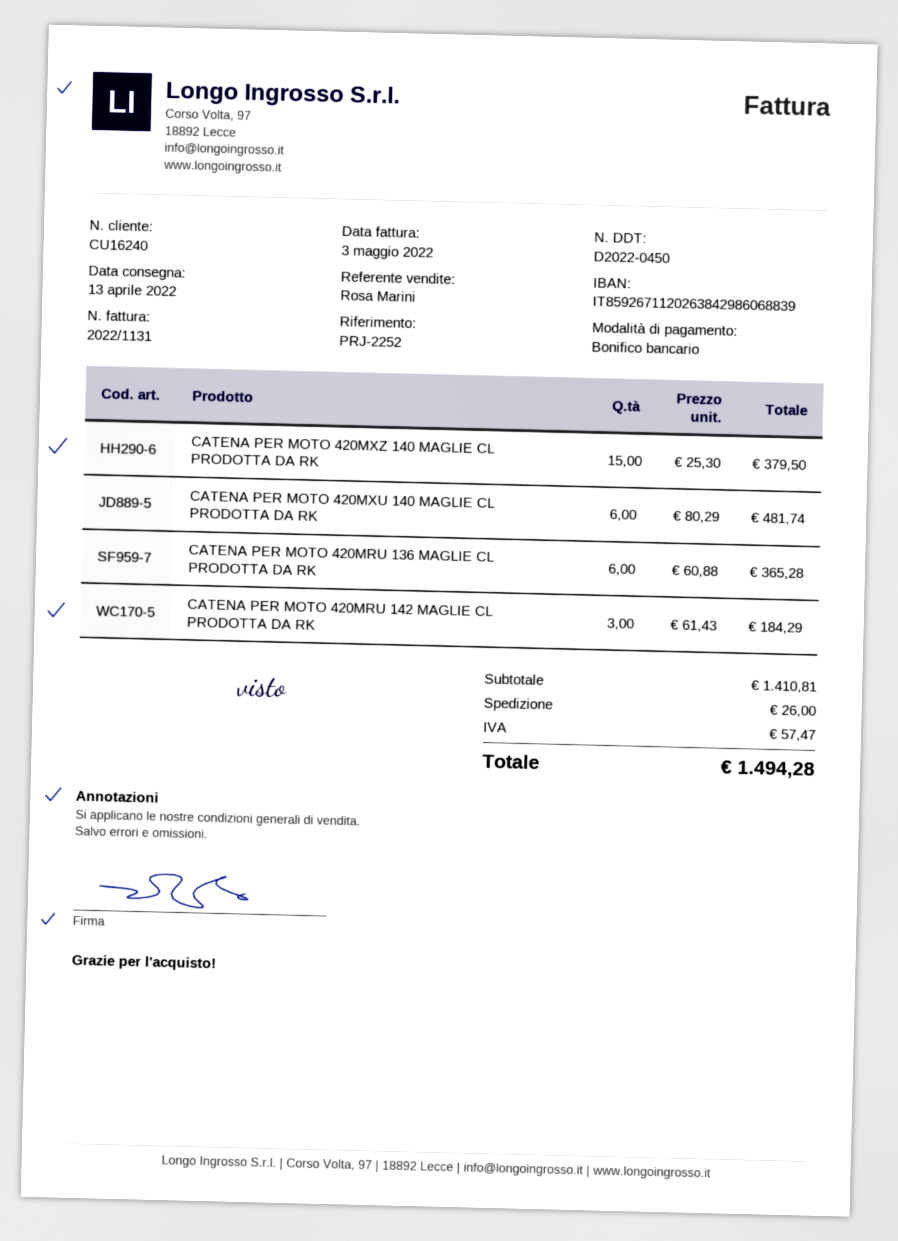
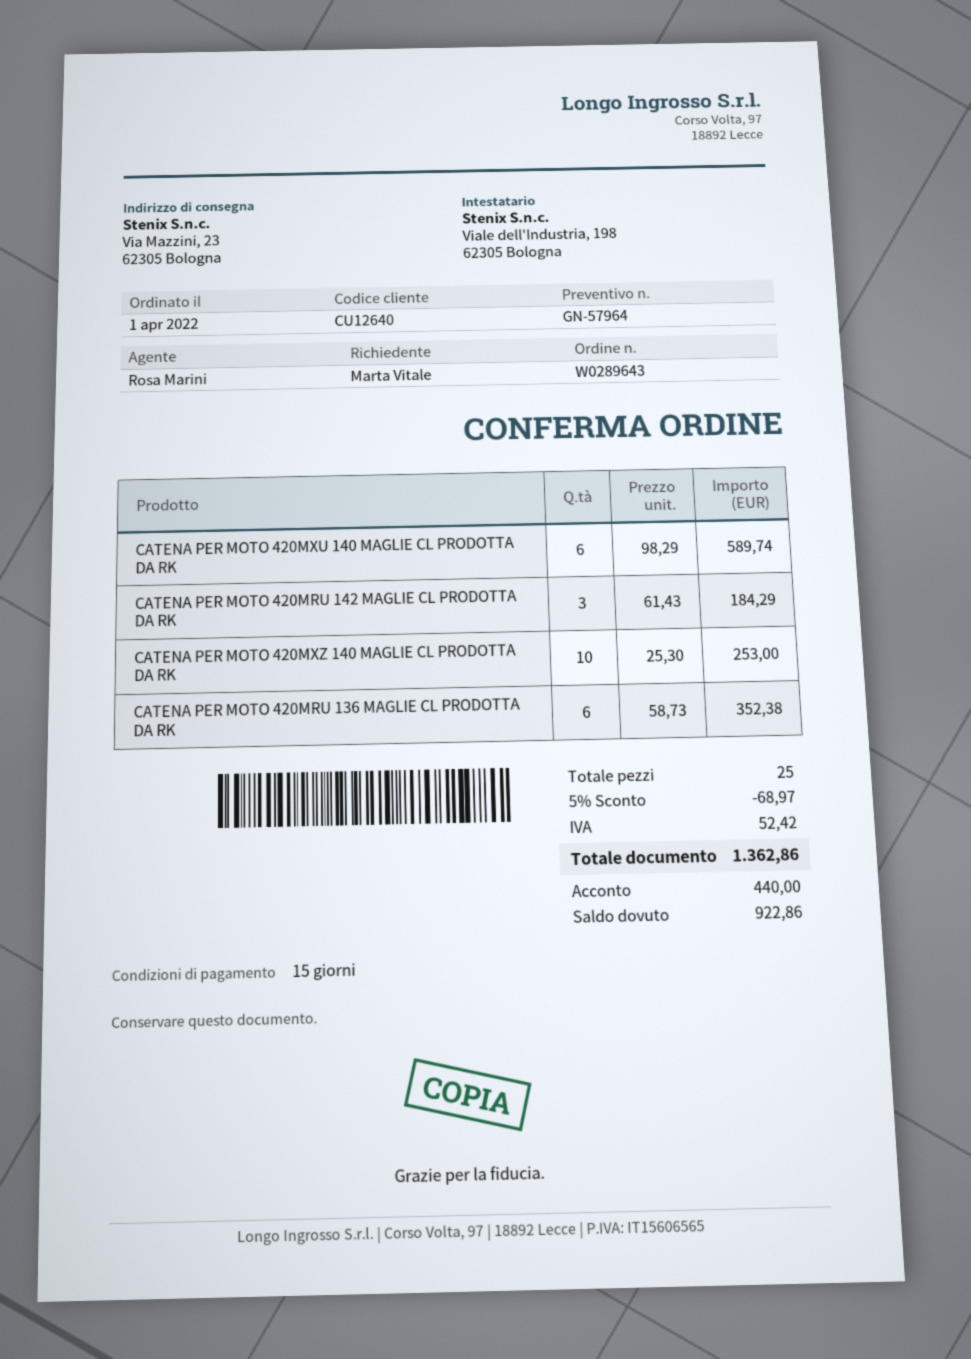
customer number: CU16240 -> CU12640
CATENA PER MOTO 420MXZ 140 MAGLIE CL PRODOTTA DA RK: 15 x 25.30 = 379.50 -> 10 x 25.30 = 253.00
CATENA PER MOTO 420MXU 140 MAGLIE CL PRODOTTA DA RK: 6 x 80.29 = 481.74 -> 6 x 98.29 = 589.74
CATENA PER MOTO 420MRU 136 MAGLIE CL PRODOTTA DA RK: 6 x 60.88 = 365.28 -> 6 x 58.73 = 352.38
discount: none -> 5% = 68.97
shipping: 26.00 -> none
tax: 57.47 -> 52.42
total: 1494.28 -> 1362.86

